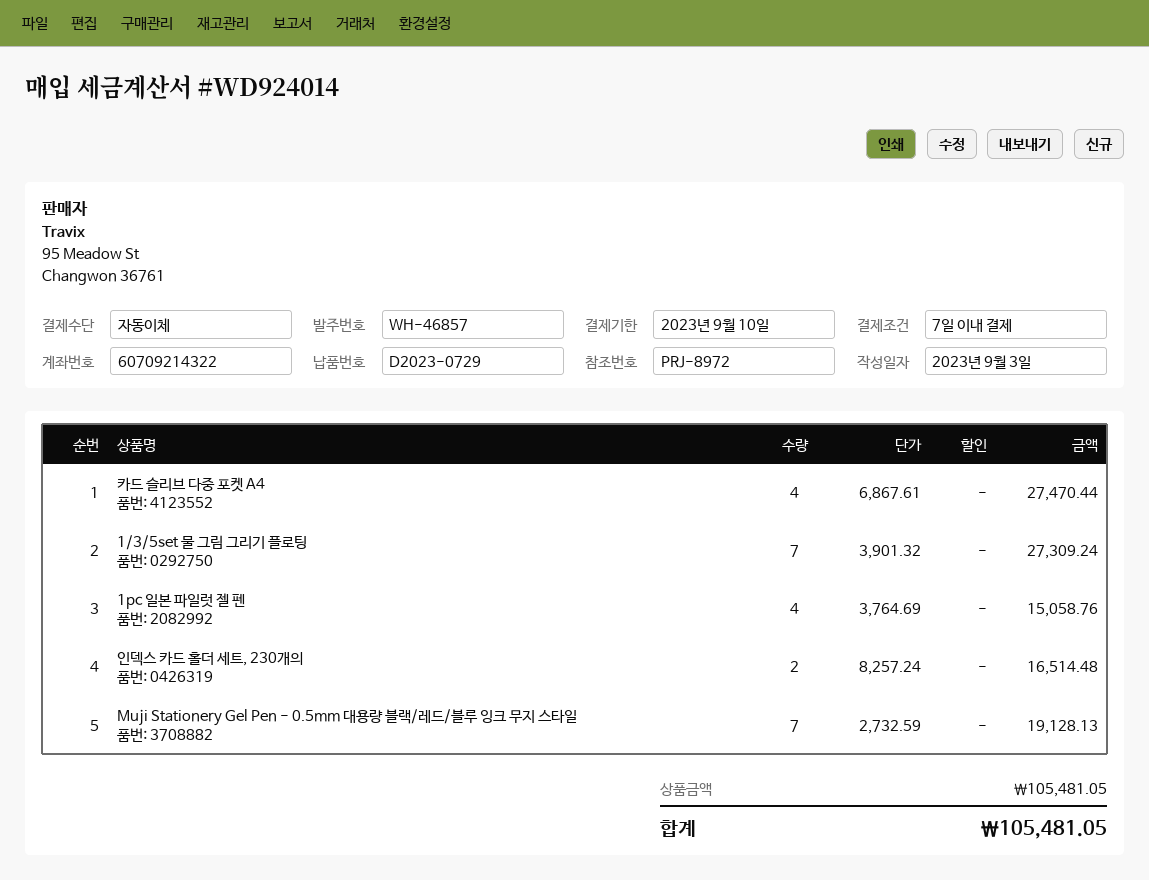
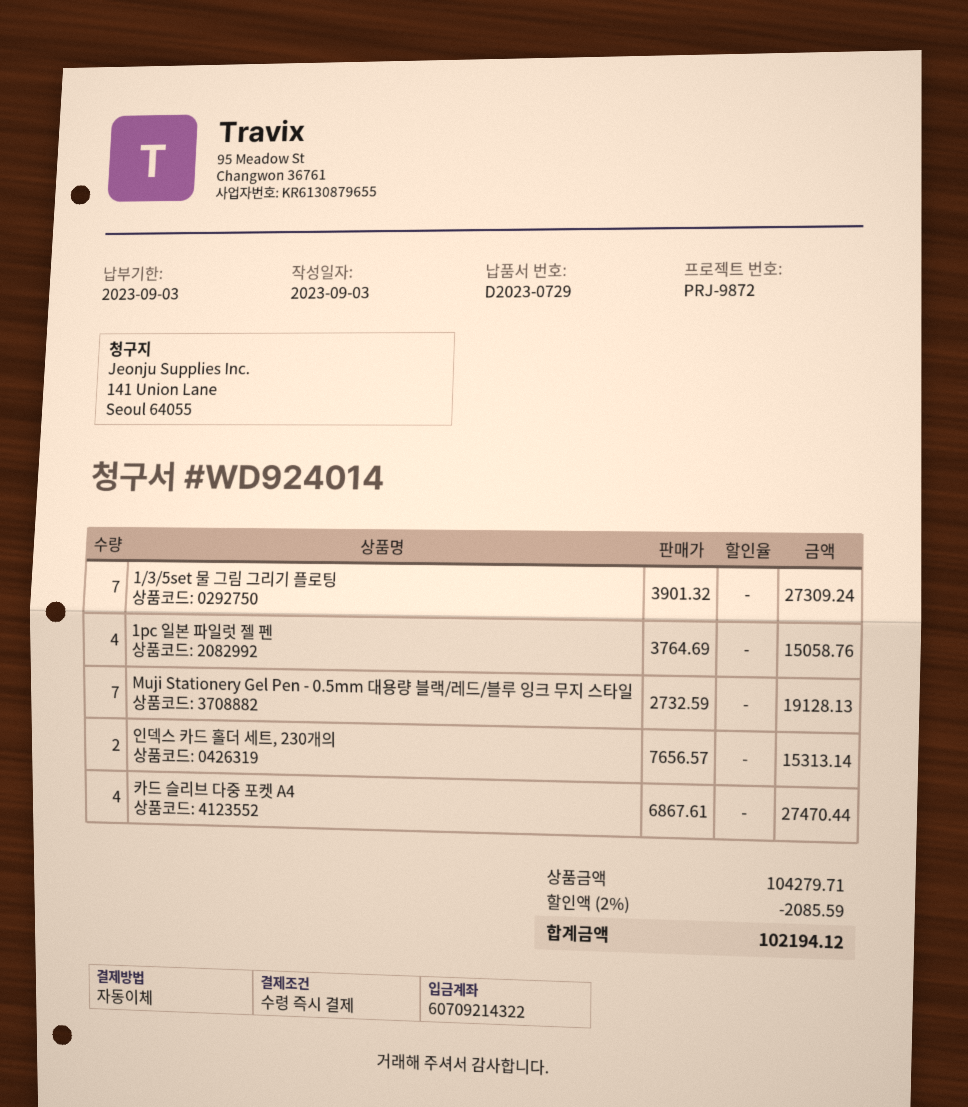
payment terms: 7 days -> on receipt
due date: 2023-09-10 -> 2023-09-03
reference: PRJ-8972 -> PRJ-9872
인덱스 카드 홀더 세트, 230개의: 2 x 8257.24 = 16514.48 -> 2 x 7656.57 = 15313.14
subtotal: 105481.05 -> 104279.71
discount: none -> 2% = 2085.59
total: 105481.05 -> 102194.12

